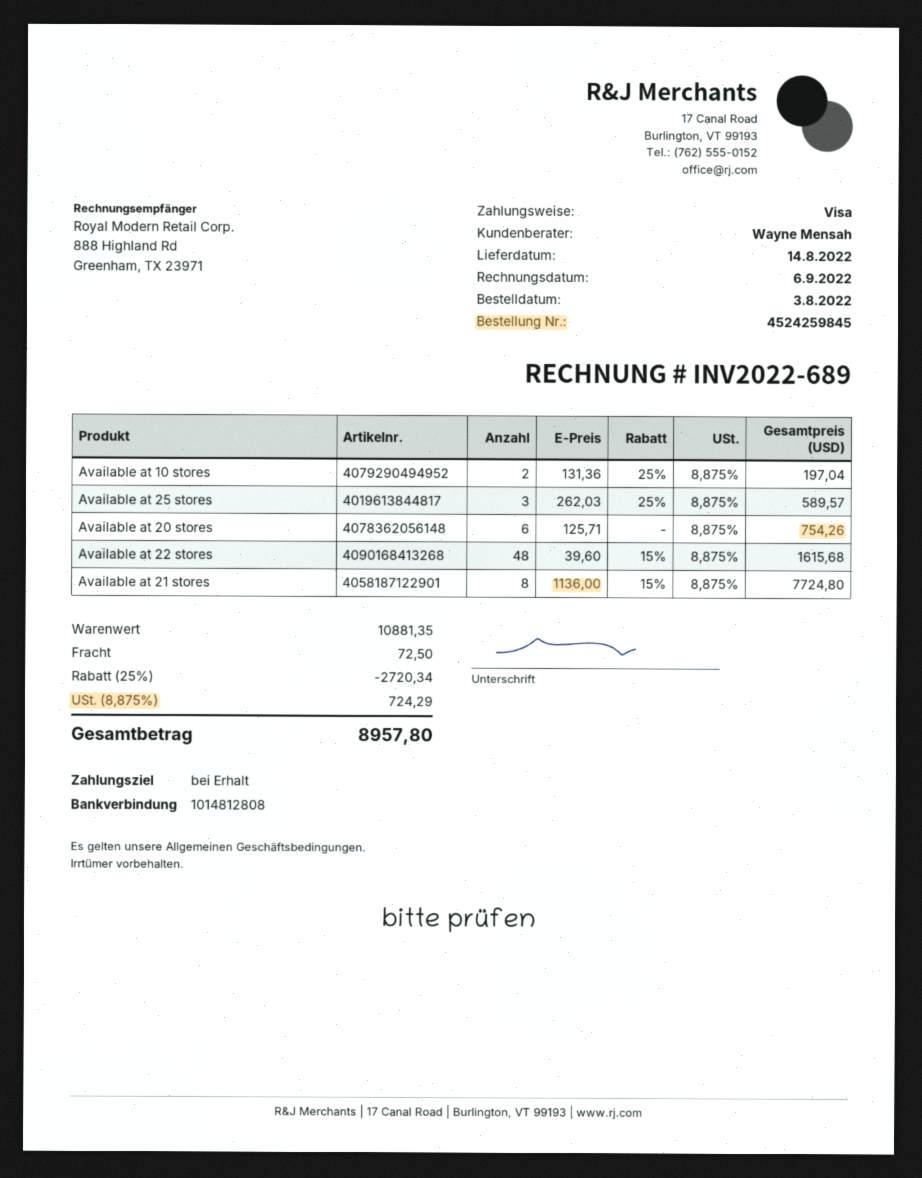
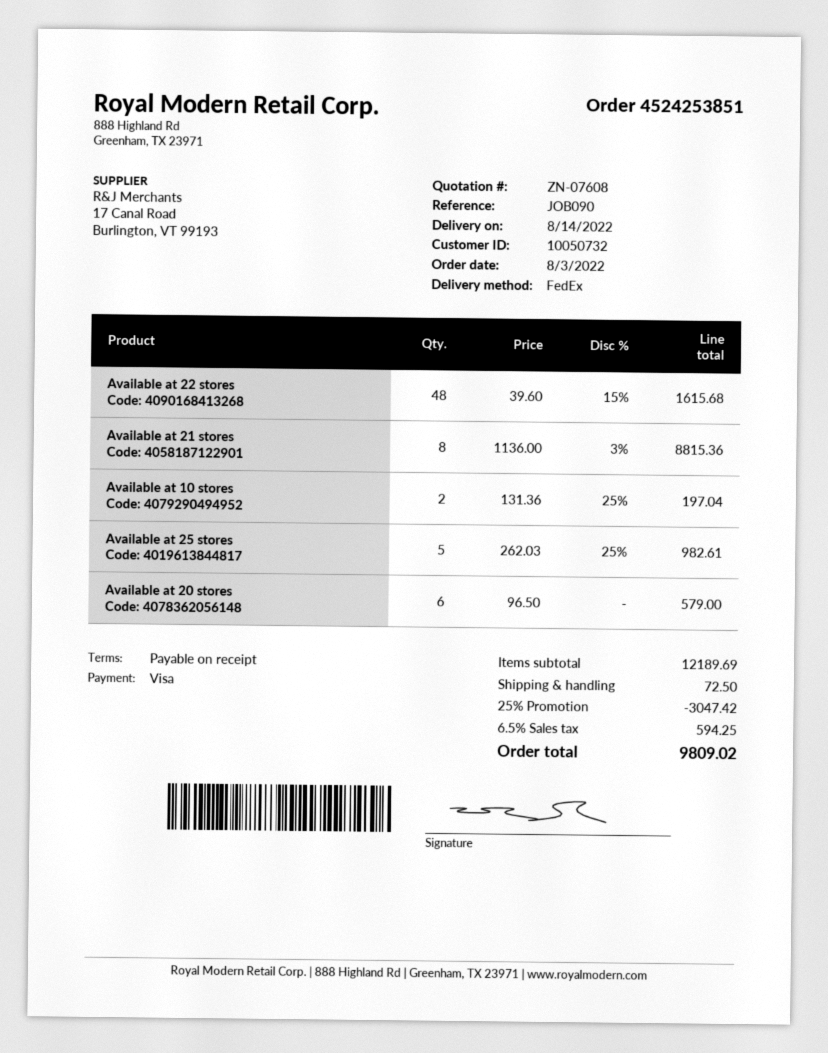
order number: 4524259845 -> 4524253851
Available at 25 stores: 3 x 262.03 - 25% = 589.57 -> 5 x 262.03 - 25% = 982.61
Available at 20 stores: 6 x 125.71 = 754.26 -> 6 x 96.50 = 579.00
Available at 21 stores: 8 x 1136.00 - 15% = 7724.80 -> 8 x 1136.00 - 3% = 8815.36
subtotal: 10881.35 -> 12189.69
discount: 25% = 2720.34 -> 25% = 3047.42
tax: 8.875% = 724.29 -> 6.5% = 594.25
total: 8957.80 -> 9809.02

